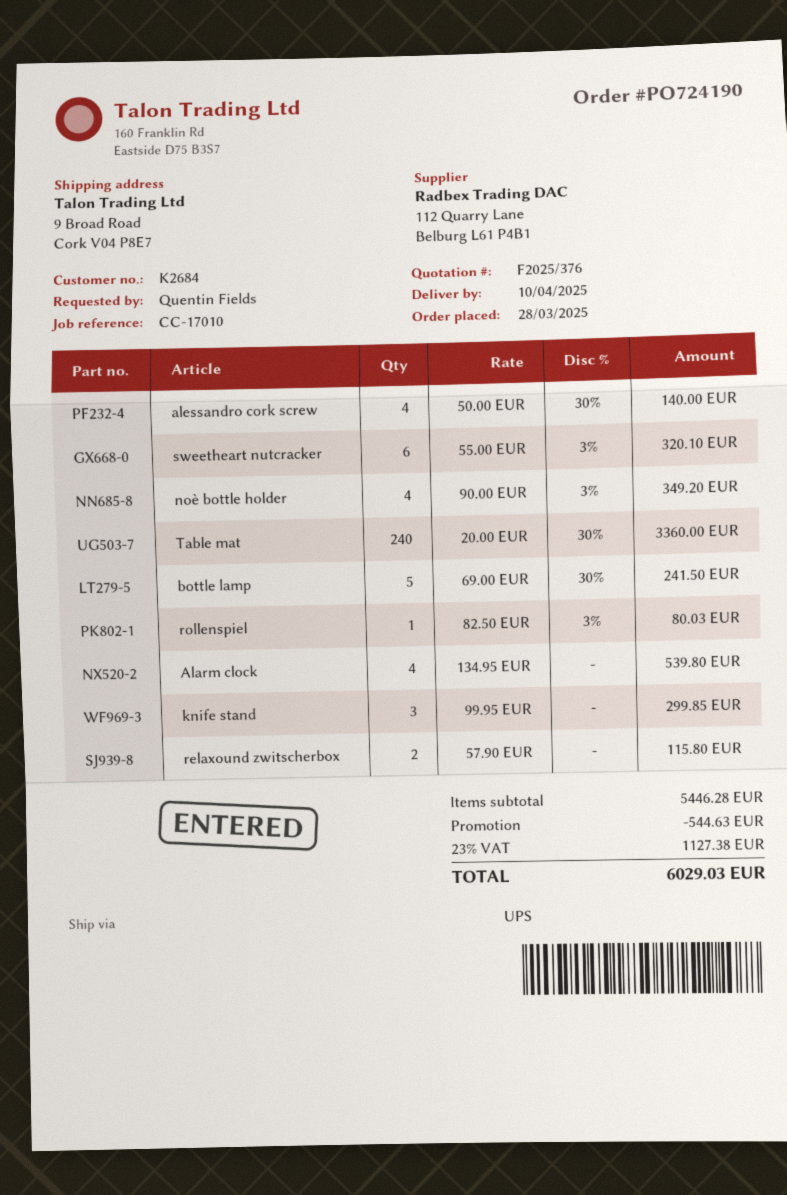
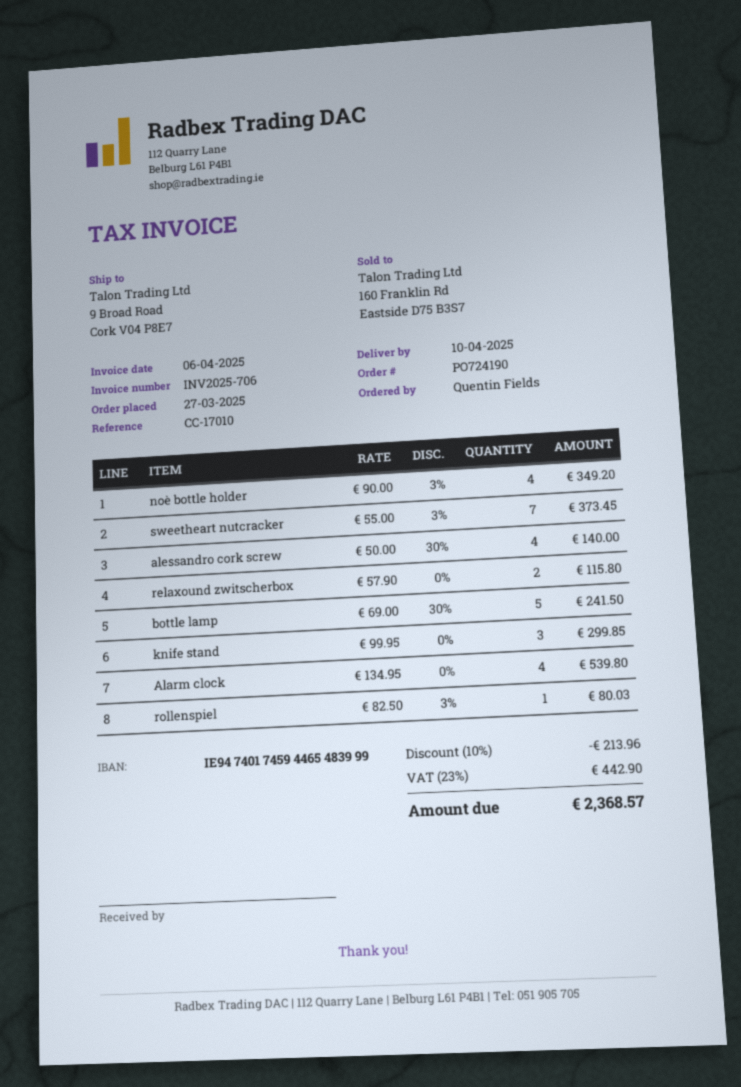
order date: 2025-03-28 -> 2025-03-27
sweetheart nutcracker: 6 x 55.00 - 3% = 320.10 -> 7 x 55.00 - 3% = 373.45
Table mat: 240 x 20.00 - 30% = 3360.00 -> none
discount: 544.63 -> 213.96
tax: 23% = 1127.38 -> 23% = 442.90
total: 6029.03 -> 2368.57

